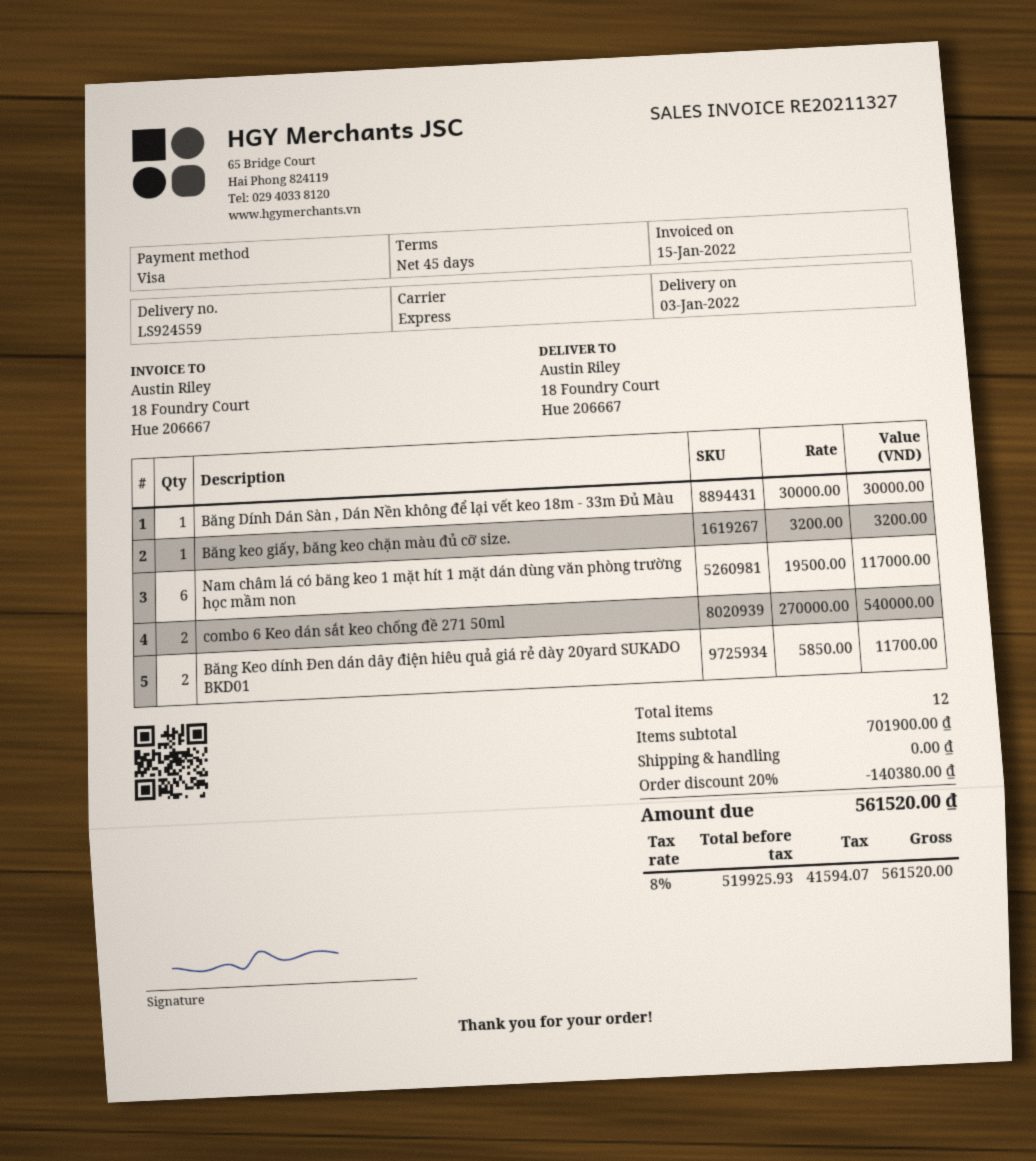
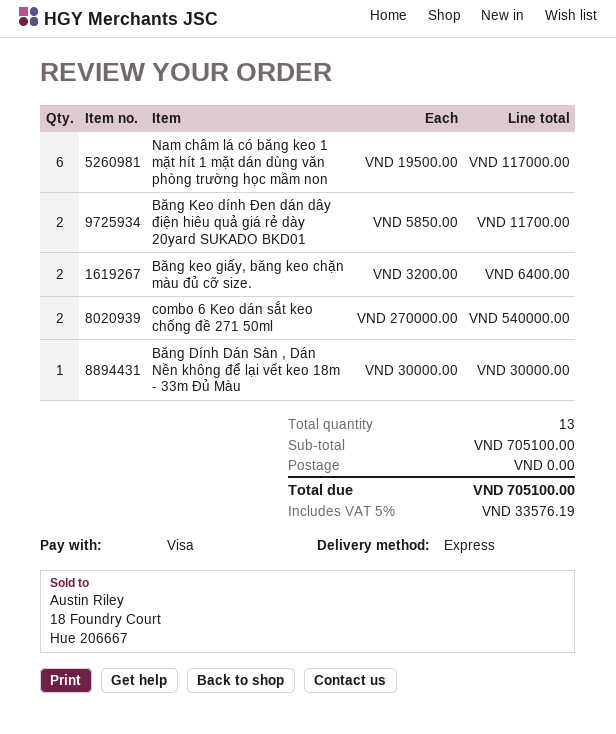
Băng keo giấy, băng keo chặn màu đủ cỡ size.: 1 x 3200.00 = 3200.00 -> 2 x 3200.00 = 6400.00
total quantity: 12 -> 13
subtotal: 701900.00 -> 705100.00
discount: 20% = 140380.00 -> none
tax: 8% = 41594.07 -> 5% = 33576.19
total: 561520.00 -> 705100.00

